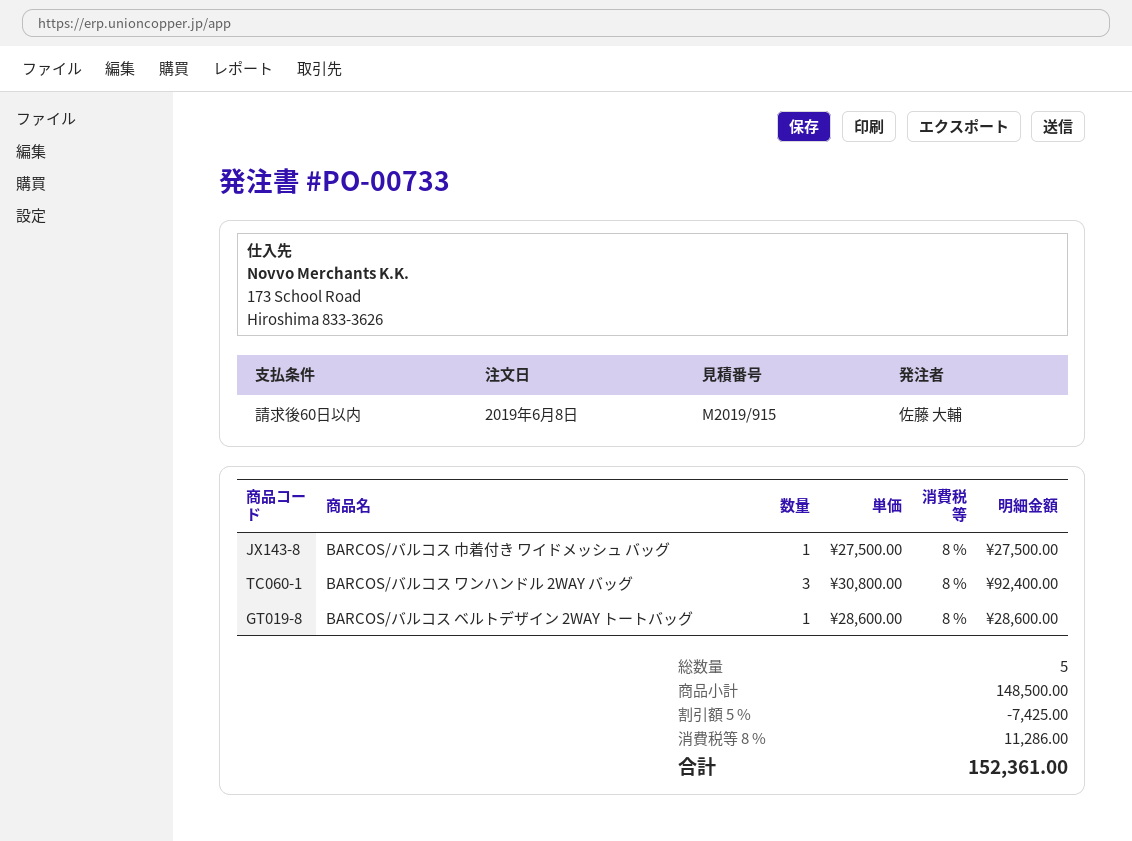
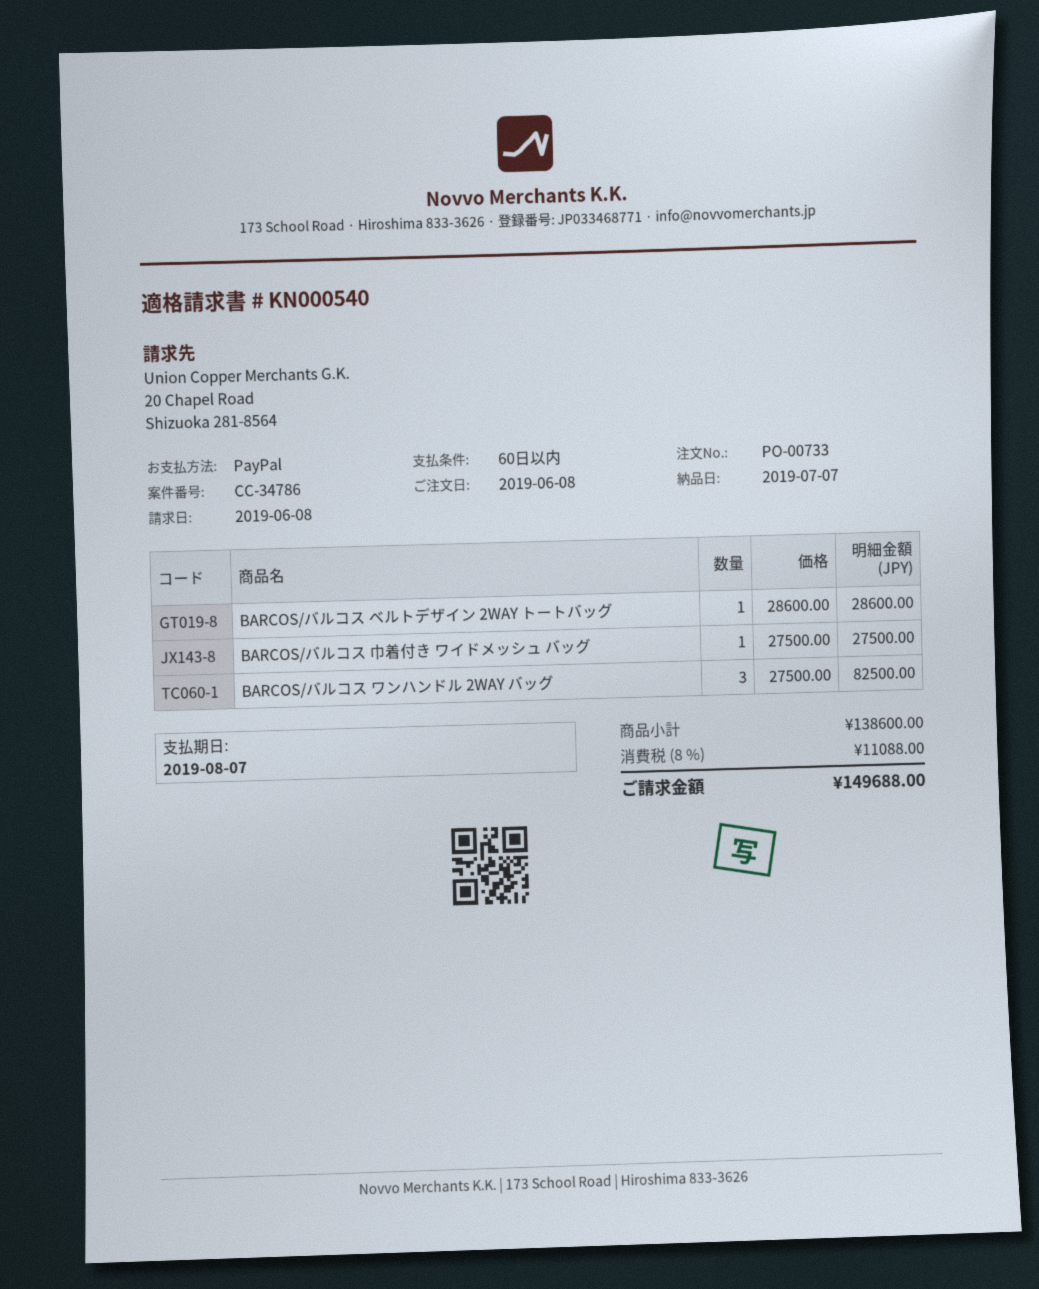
BARCOS/バルコス ワンハンドル 2WAY バッグ: 3 x 30800.00 = 92400.00 -> 3 x 27500.00 = 82500.00
subtotal: 148500.00 -> 138600.00
discount: 5% = 7425.00 -> none
tax: 8% = 11286.00 -> 8% = 11088.00
total: 152361.00 -> 149688.00

